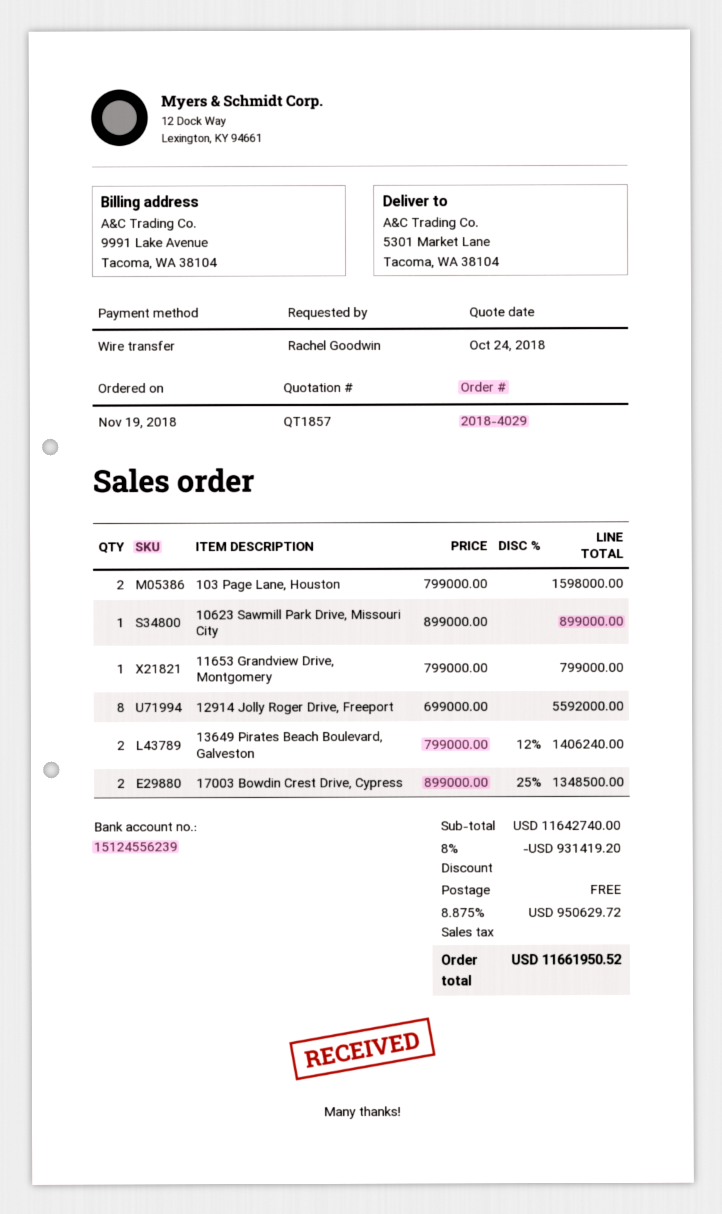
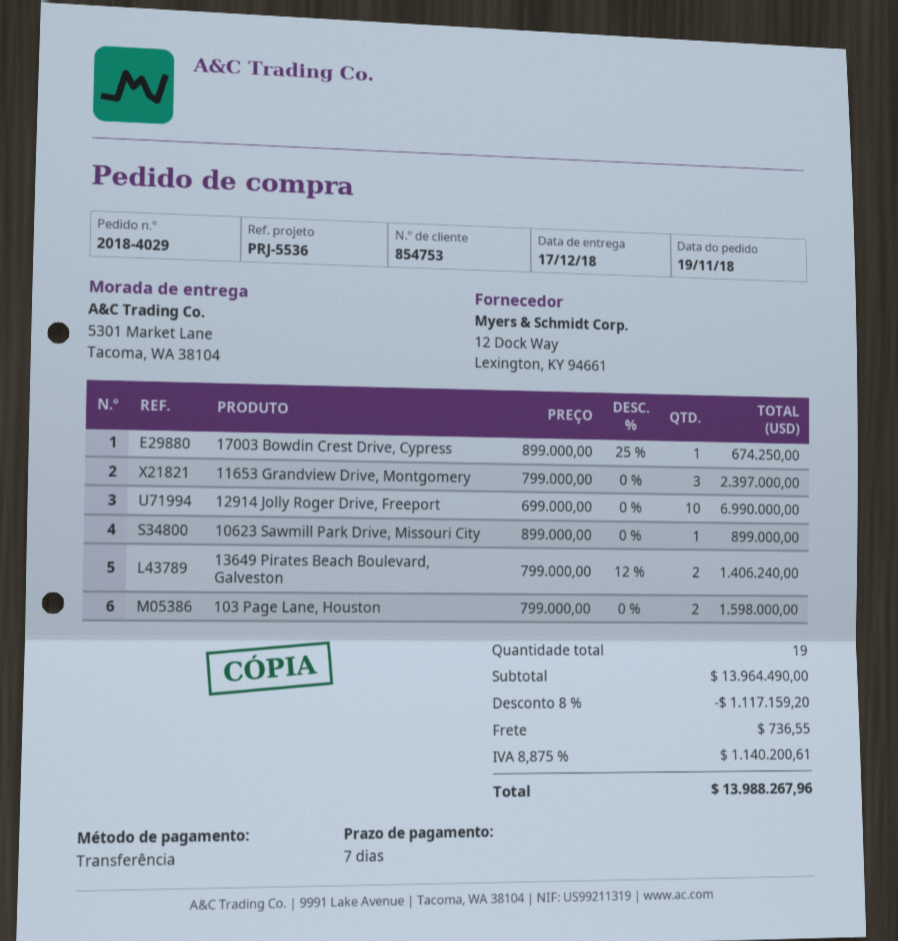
11653 Grandview Drive, Montgomery: 1 x 799000.00 = 799000.00 -> 3 x 799000.00 = 2397000.00
12914 Jolly Roger Drive, Freeport: 8 x 699000.00 = 5592000.00 -> 10 x 699000.00 = 6990000.00
17003 Bowdin Crest Drive, Cypress: 2 x 899000.00 - 25% = 1348500.00 -> 1 x 899000.00 - 25% = 674250.00
subtotal: 11642740.00 -> 13964490.00
discount: 8% = 931419.20 -> 8% = 1117159.20
shipping: 0.00 -> 736.55
tax: 8.875% = 950629.72 -> 8.875% = 1140200.61
total: 11661950.52 -> 13988267.96

